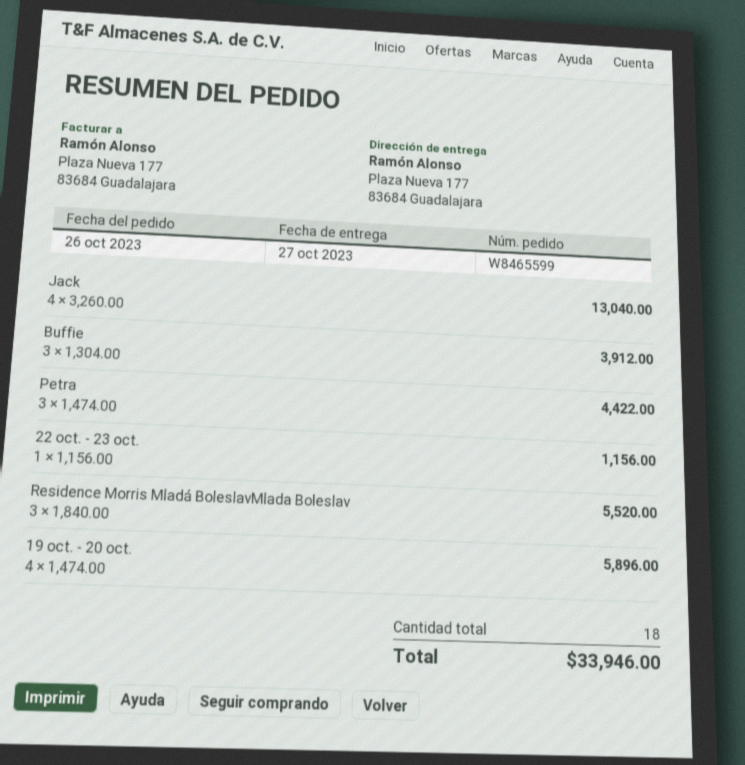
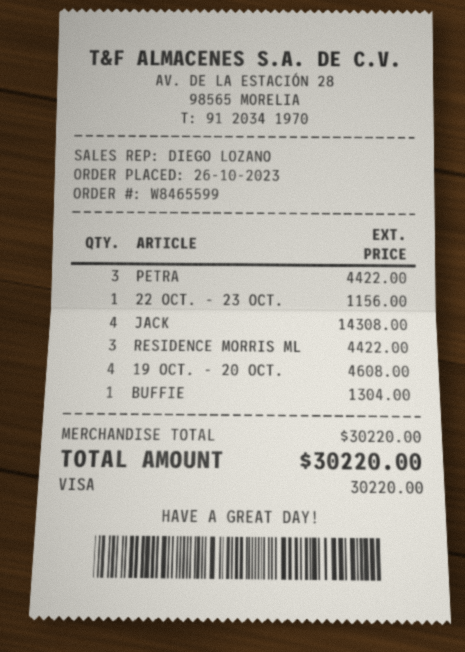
Jack: 4 for 13040.00 -> 4 for 14308.00
Buffie: 3 for 3912.00 -> 1 for 1304.00
Residence Morris Mladá BoleslavMlada Boleslav: 3 for 5520.00 -> 3 for 4422.00
19 oct. - 20 oct.: 4 for 5896.00 -> 4 for 4608.00
total: 33946.00 -> 30220.00

